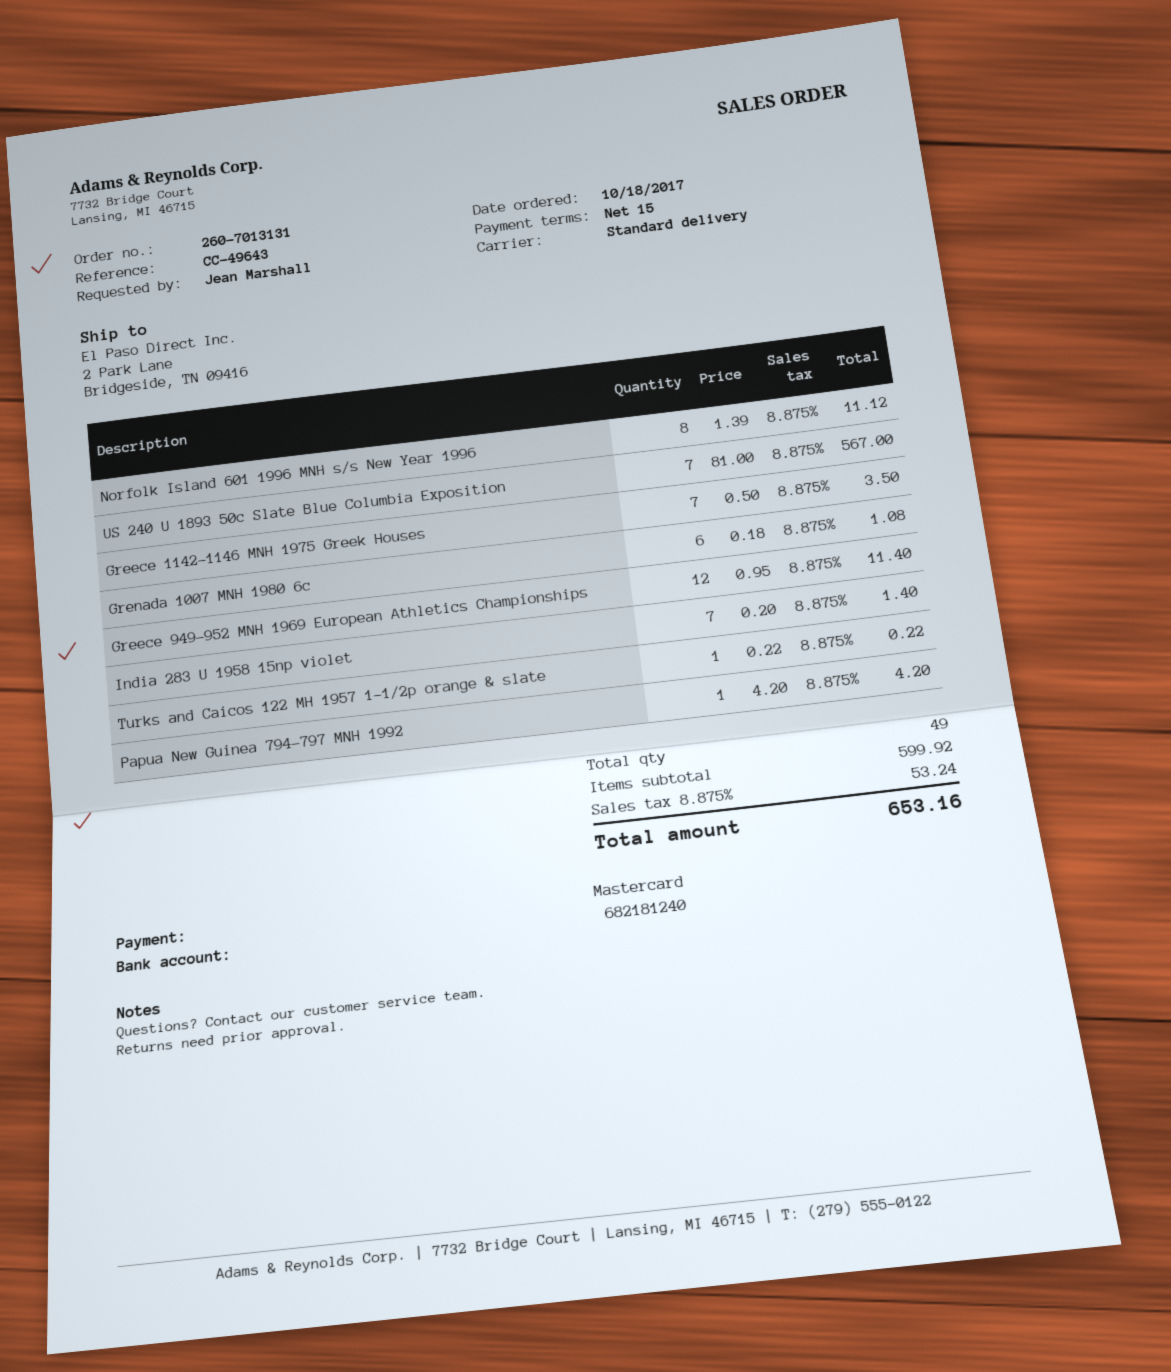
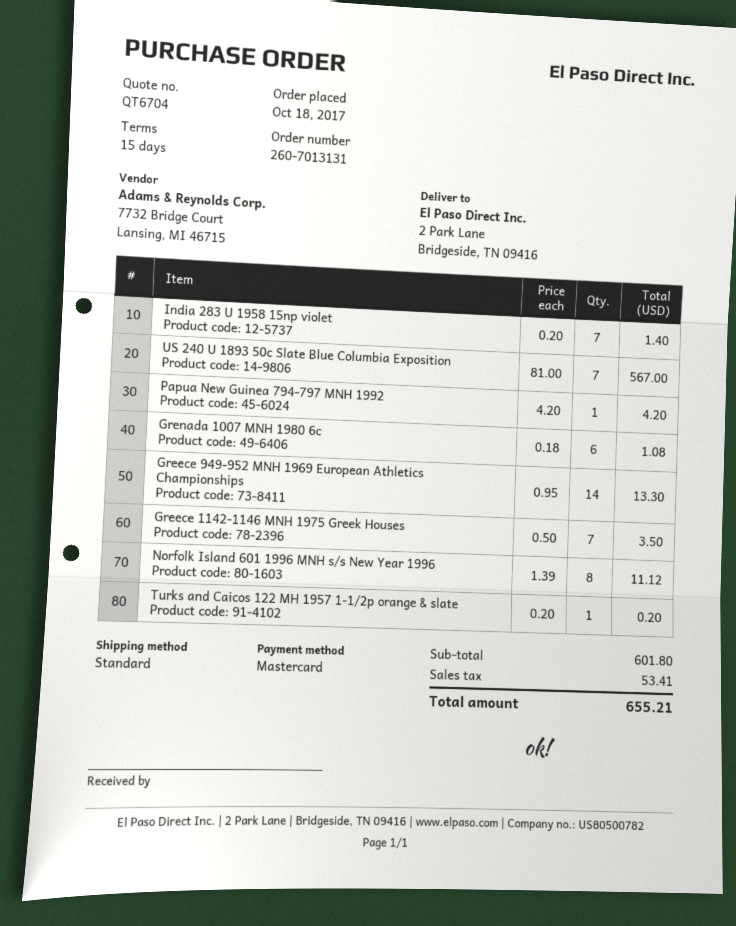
Greece 949-952 MNH 1969 European Athletics Championships: 12 x 0.95 = 11.40 -> 14 x 0.95 = 13.30
Turks and Caicos 122 MH 1957 1-1/2p orange & slate: 1 x 0.22 = 0.22 -> 1 x 0.20 = 0.20
subtotal: 599.92 -> 601.80
tax: 53.24 -> 53.41
total: 653.16 -> 655.21

